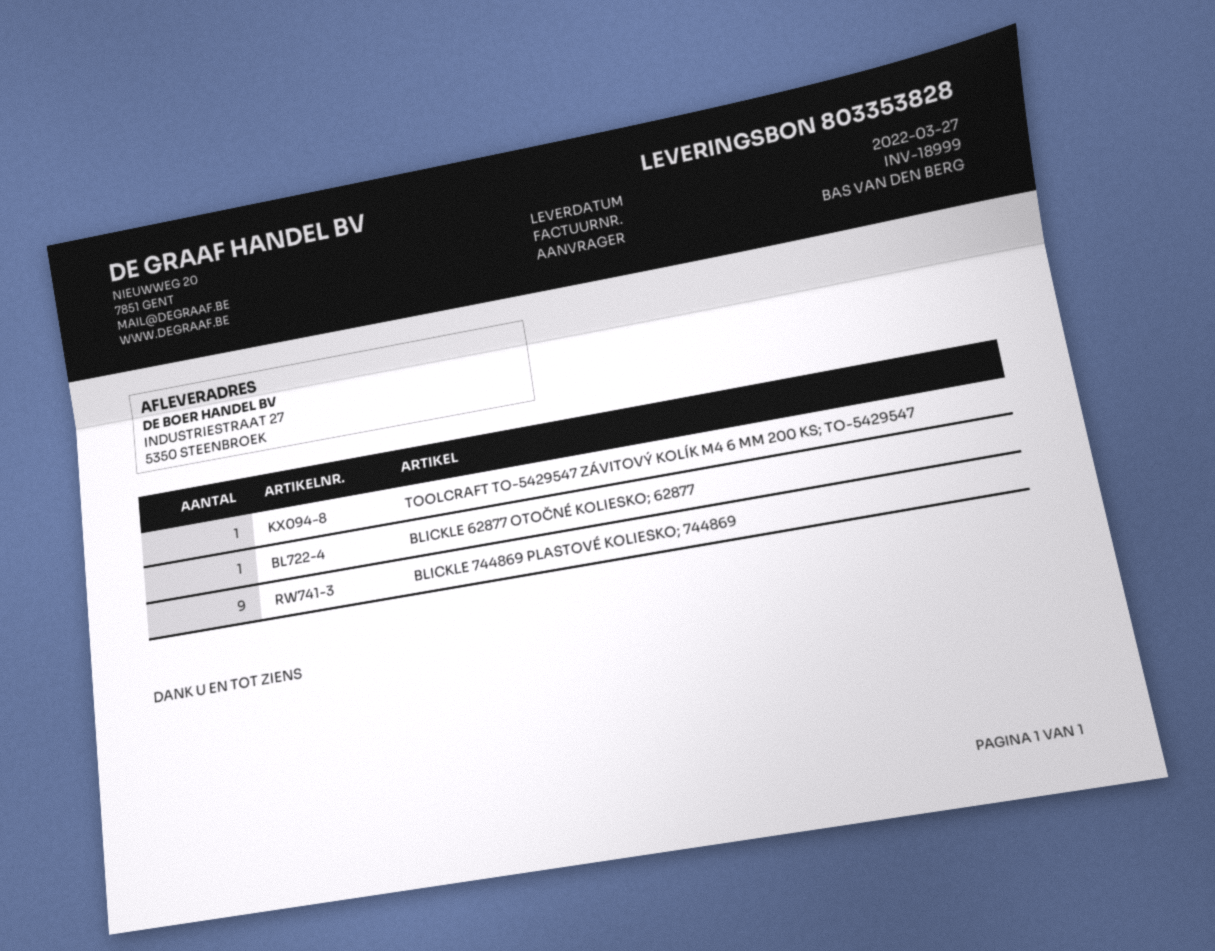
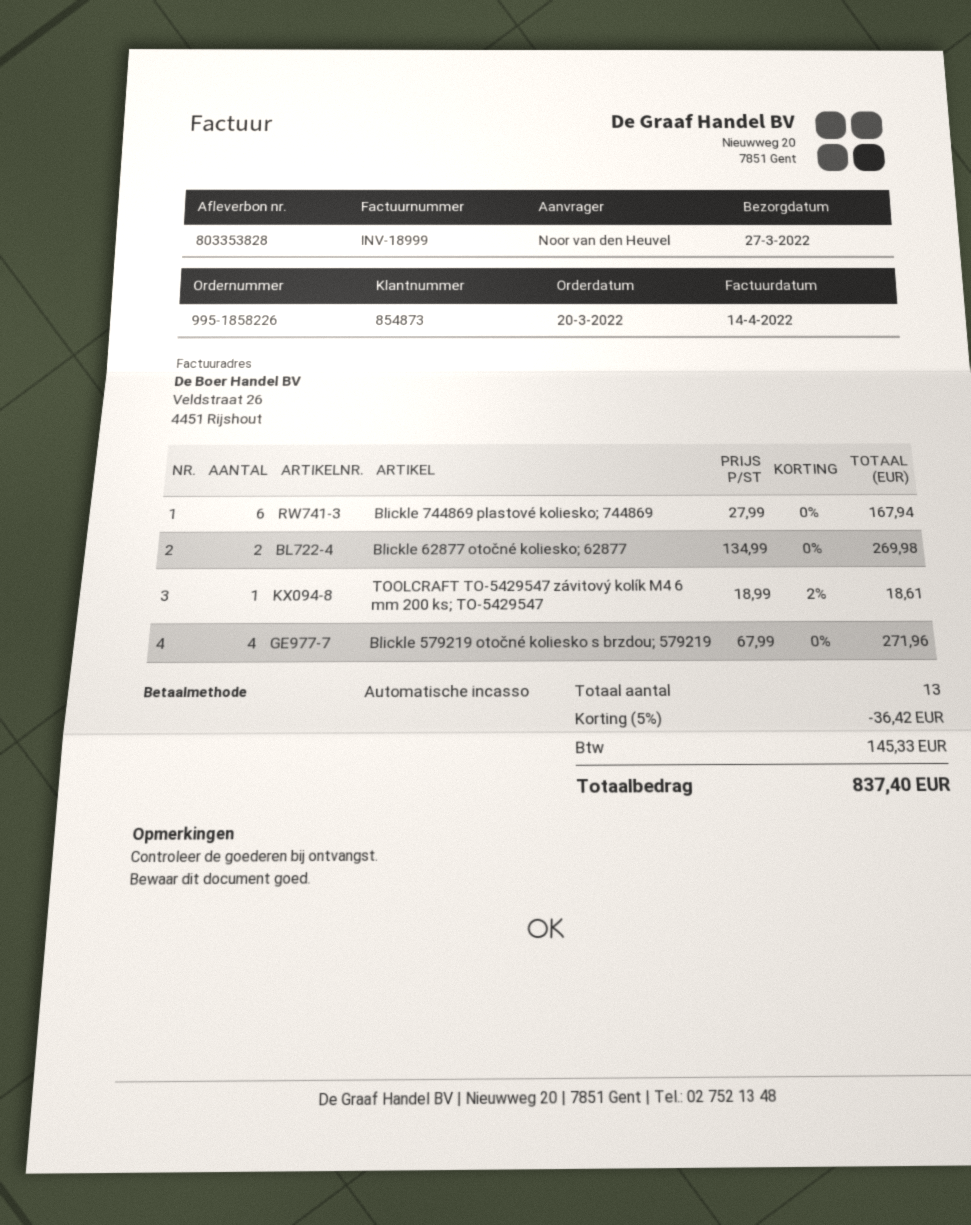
ordered by: BAS VAN DEN BERG -> Noor van den Heuvel
BLICKLE 62877 OTOČNÉ KOLIESKO; 62877: 1 -> 2
BLICKLE 744869 PLASTOVÉ KOLIESKO; 744869: 9 -> 6
Blickle 579219 otočné koliesko s brzdou; 579219: none -> 4

